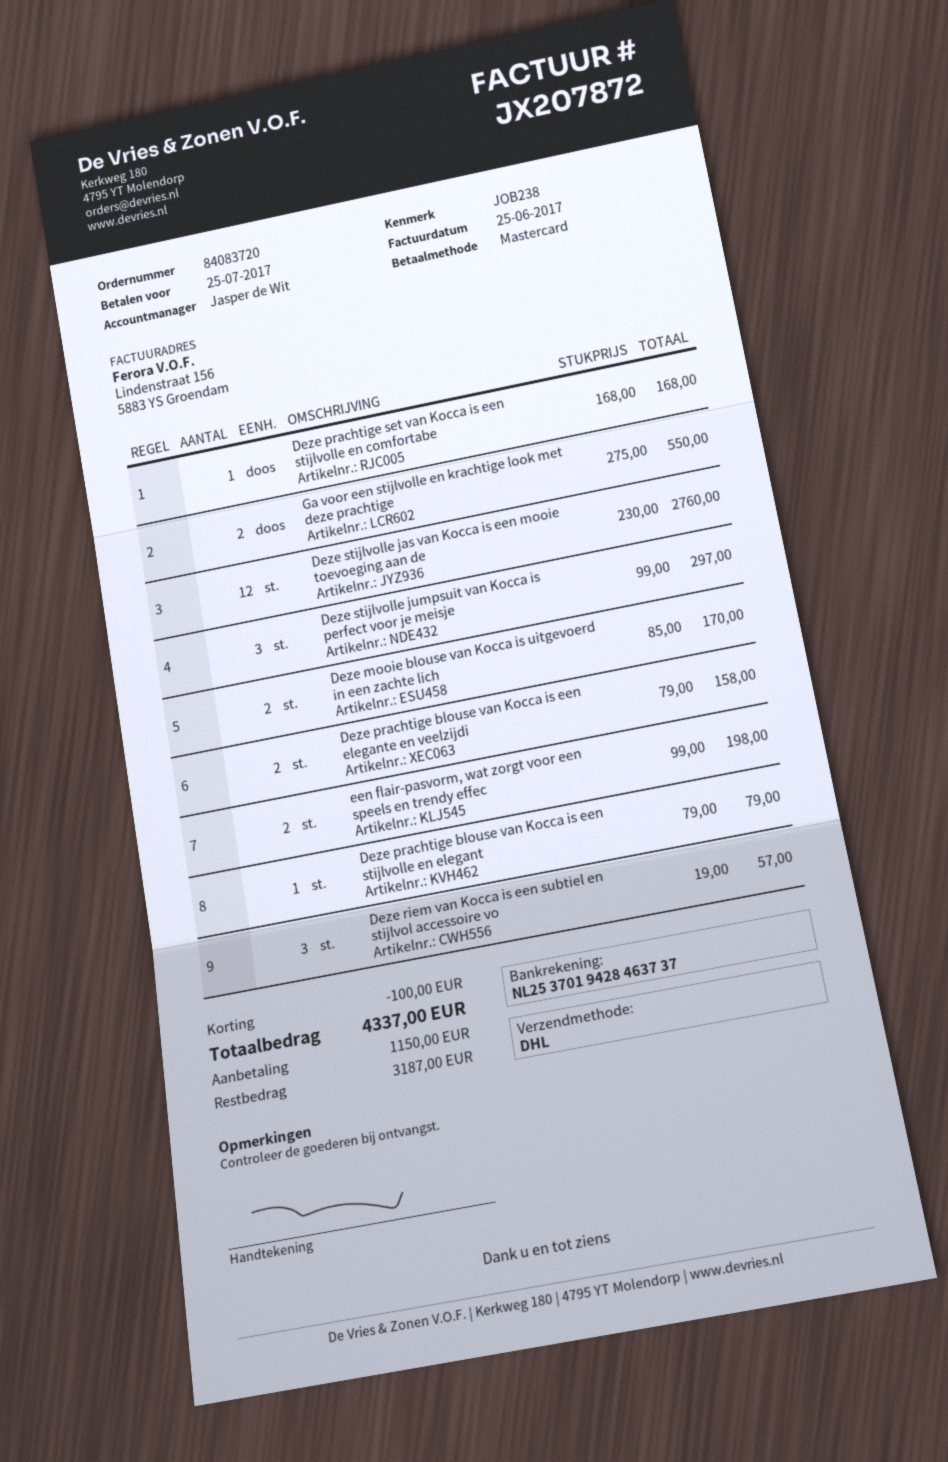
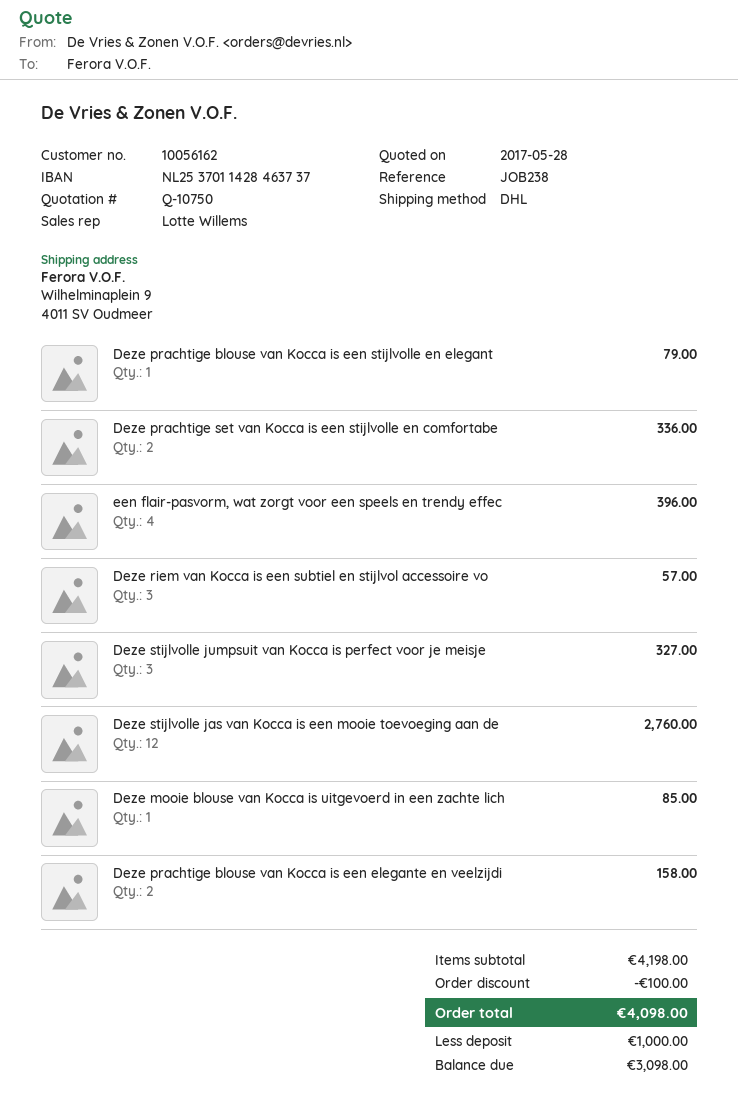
sales rep: Jasper de Wit -> Lotte Willems
bank account: NL2537019428463737 -> NL2537011428463737
Deze prachtige set van Kocca is een stijlvolle en comfortabe: 1 for 168.00 -> 2 for 336.00
Ga voor een stijlvolle en krachtige look met deze prachtige: 2 for 550.00 -> none
Deze stijlvolle jumpsuit van Kocca is perfect voor je meisje: 3 for 297.00 -> 3 for 327.00
Deze mooie blouse van Kocca is uitgevoerd in een zachte lich: 2 for 170.00 -> 1 for 85.00
een flair-pasvorm, wat zorgt voor een speels en trendy effec: 2 for 198.00 -> 4 for 396.00
total: 4337.00 -> 4098.00
deposit: 1150.00 -> 1000.00
balance: 3187.00 -> 3098.00

